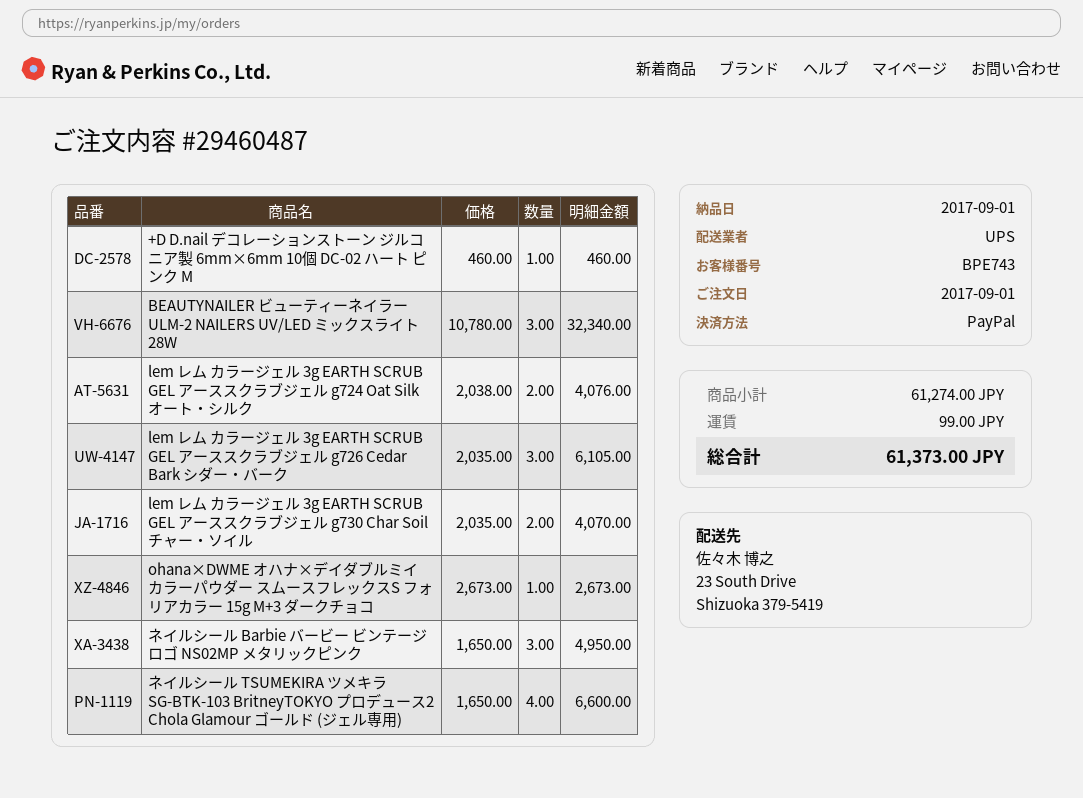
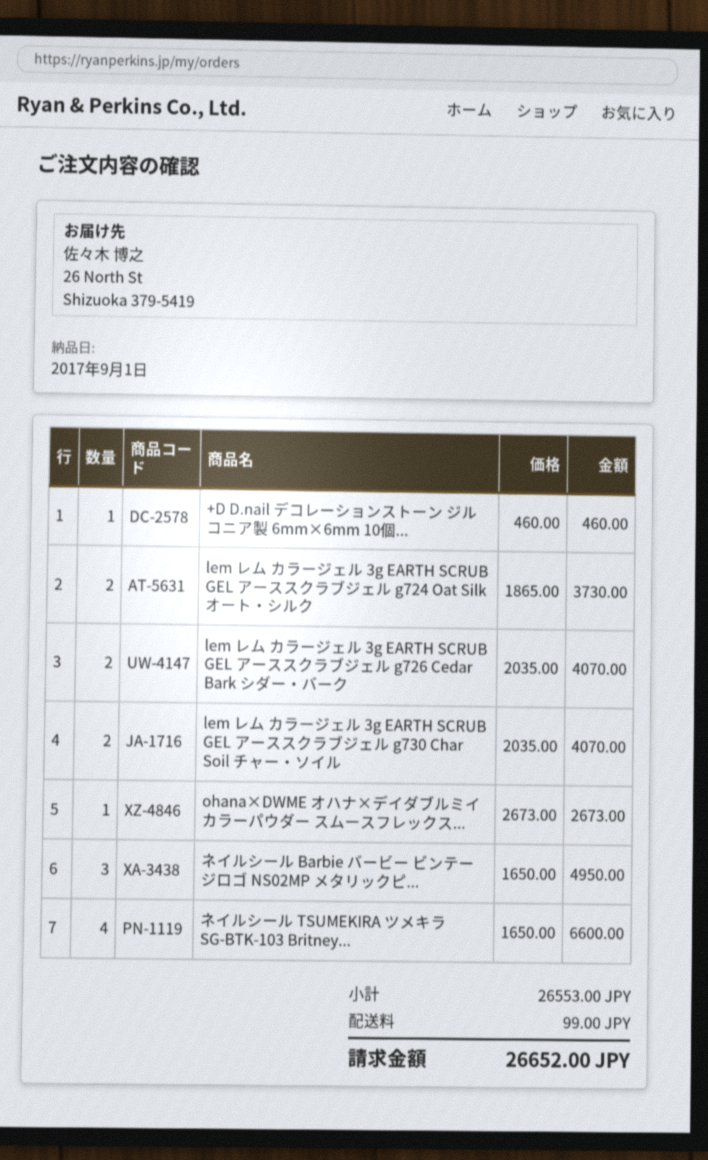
ship to: 23 South Drive, Shizuoka 379-5419 -> 26 North St, Shizuoka 379-5419
BEAUTYNAILER ビューティーネイラー ULM-2 NAILERS UV/LED ミックスライト 28W: 3 x 10780.00 = 32340.00 -> none
lem レム カラージェル 3g EARTH SCRUB GEL アーススクラブジェル g724 Oat Silk オート・シルク: 2 x 2038.00 = 4076.00 -> 2 x 1865.00 = 3730.00
lem レム カラージェル 3g EARTH SCRUB GEL アーススクラブジェル g726 Cedar Bark シダー・バーク: 3 x 2035.00 = 6105.00 -> 2 x 2035.00 = 4070.00
subtotal: 61274.00 -> 26553.00
total: 61373.00 -> 26652.00

